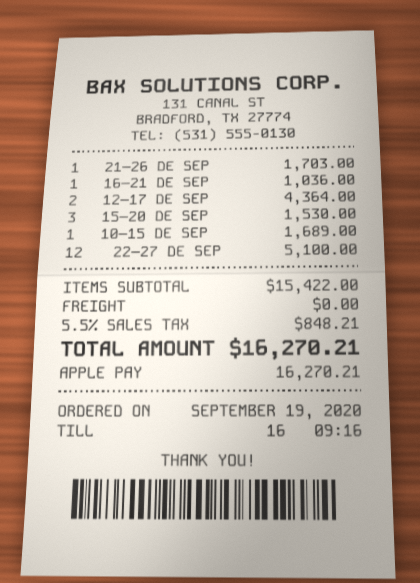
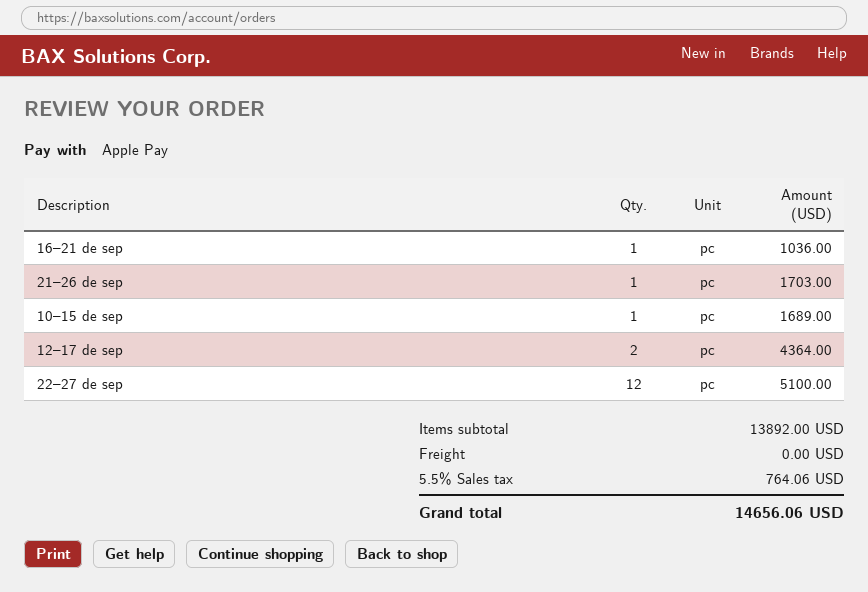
15–20 DE SEP: 3 for 1530.00 -> none
subtotal: 15422.00 -> 13892.00
tax: 5.5% = 848.21 -> 5.5% = 764.06
total: 16270.21 -> 14656.06

